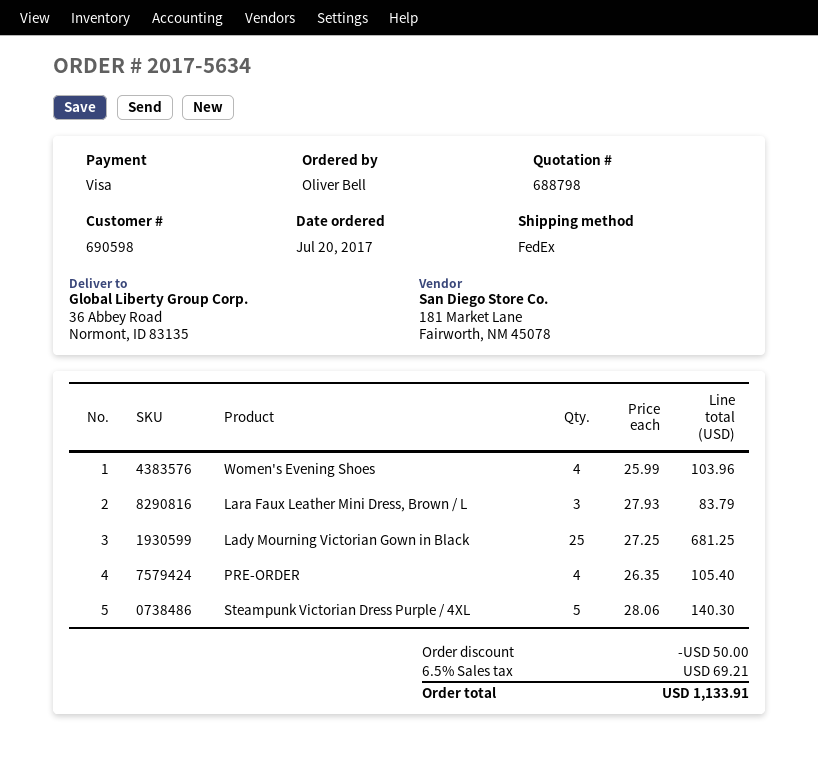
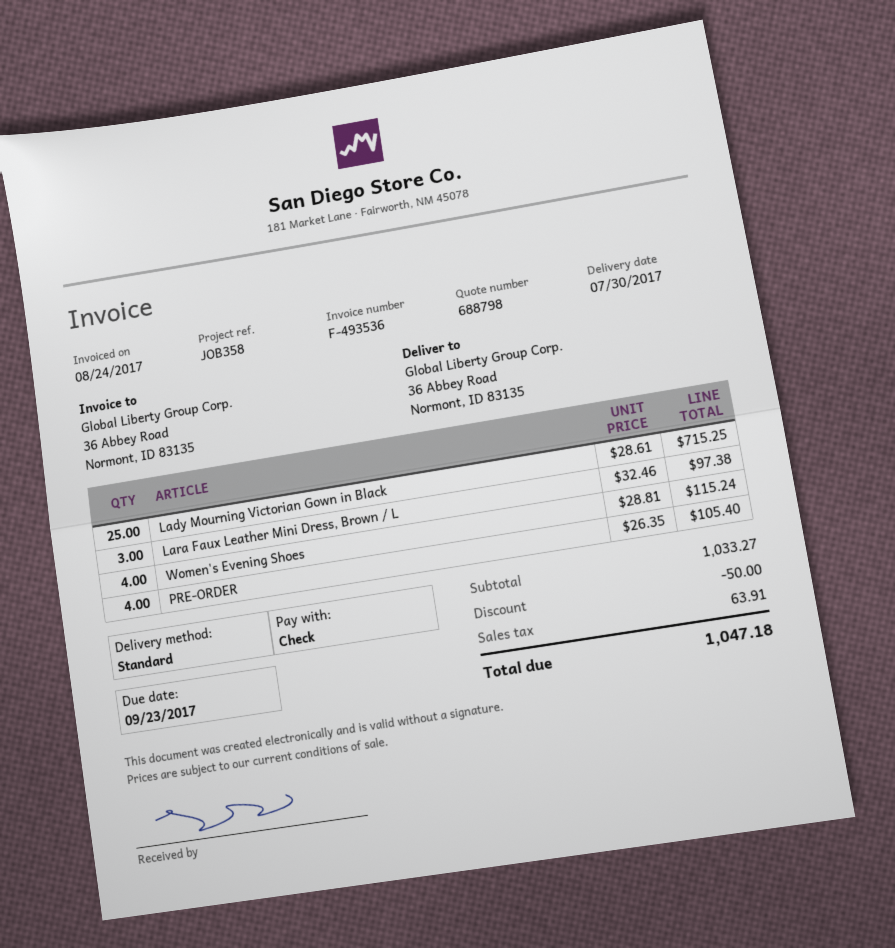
payment method: Visa -> cheque
shipping method: FedEx -> standard
Women's Evening Shoes: 4 x 25.99 = 103.96 -> 4 x 28.81 = 115.24
Lara Faux Leather Mini Dress, Brown / L: 3 x 27.93 = 83.79 -> 3 x 32.46 = 97.38
Lady Mourning Victorian Gown in Black: 25 x 27.25 = 681.25 -> 25 x 28.61 = 715.25
Steampunk Victorian Dress Purple / 4XL: 5 x 28.06 = 140.30 -> none
tax: 69.21 -> 63.91
total: 1133.91 -> 1047.18

